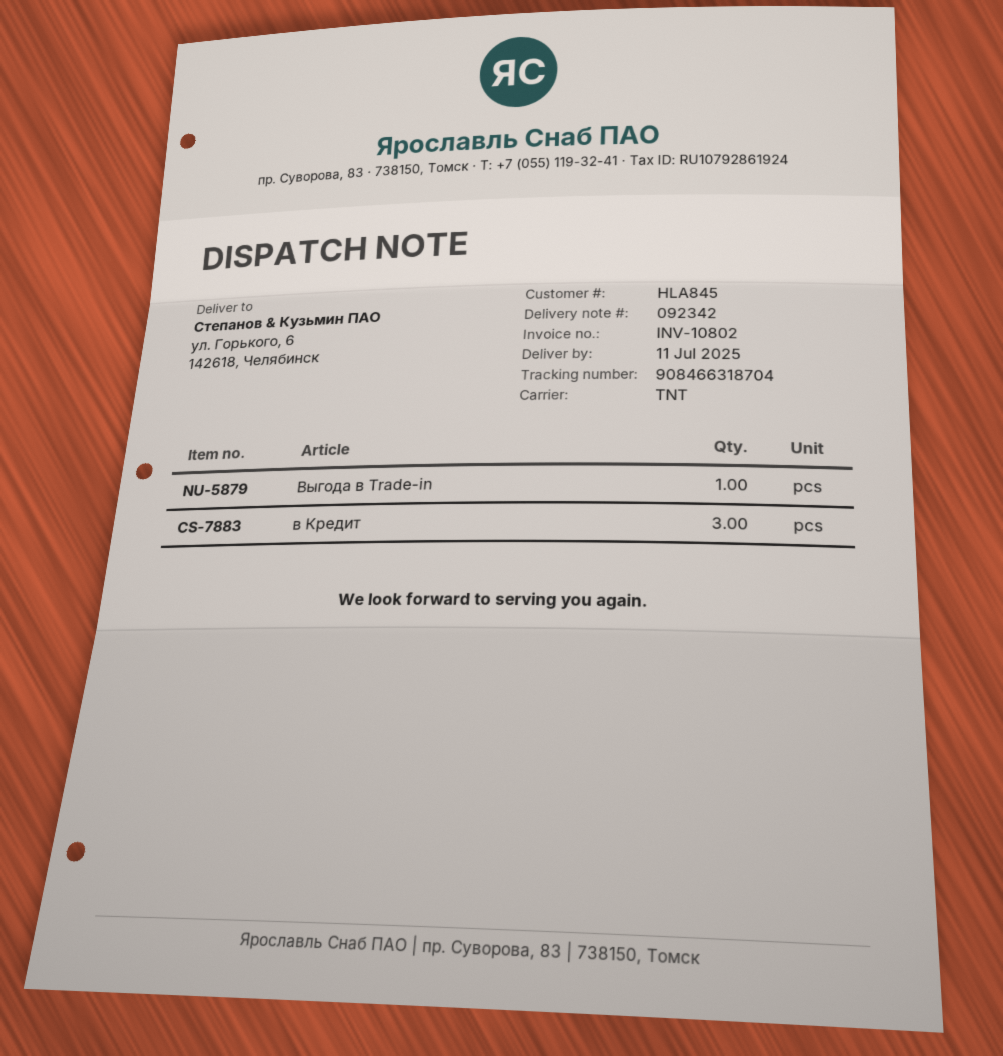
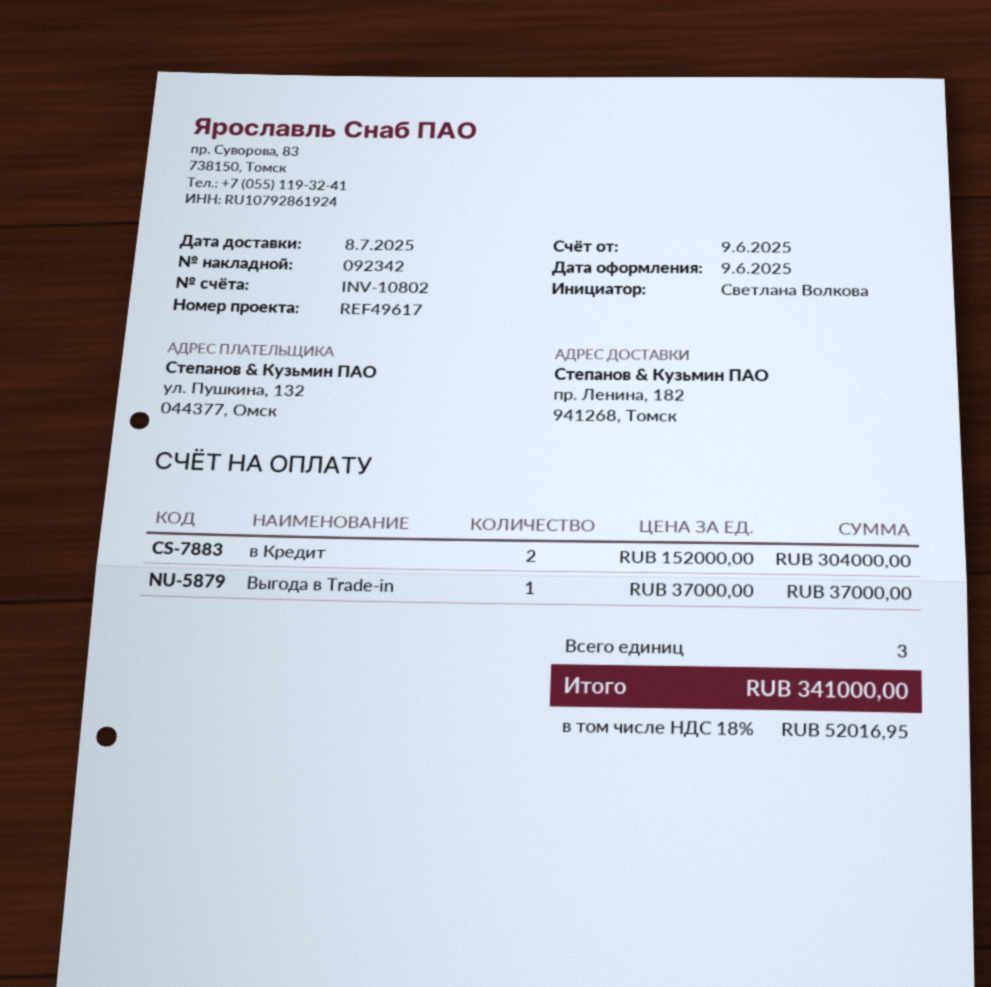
delivery date: 2025-07-11 -> 2025-07-08
ship to: ул. Горького, 6, 142618, Челябинск -> пр. Ленина, 182, 941268, Томск
в Кредит: 3 -> 2

